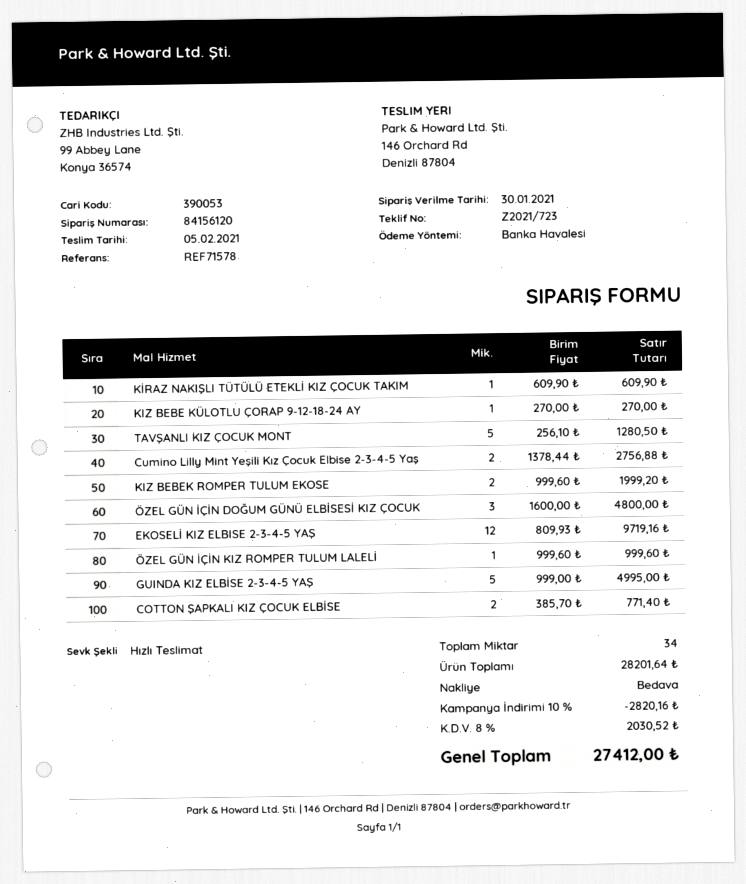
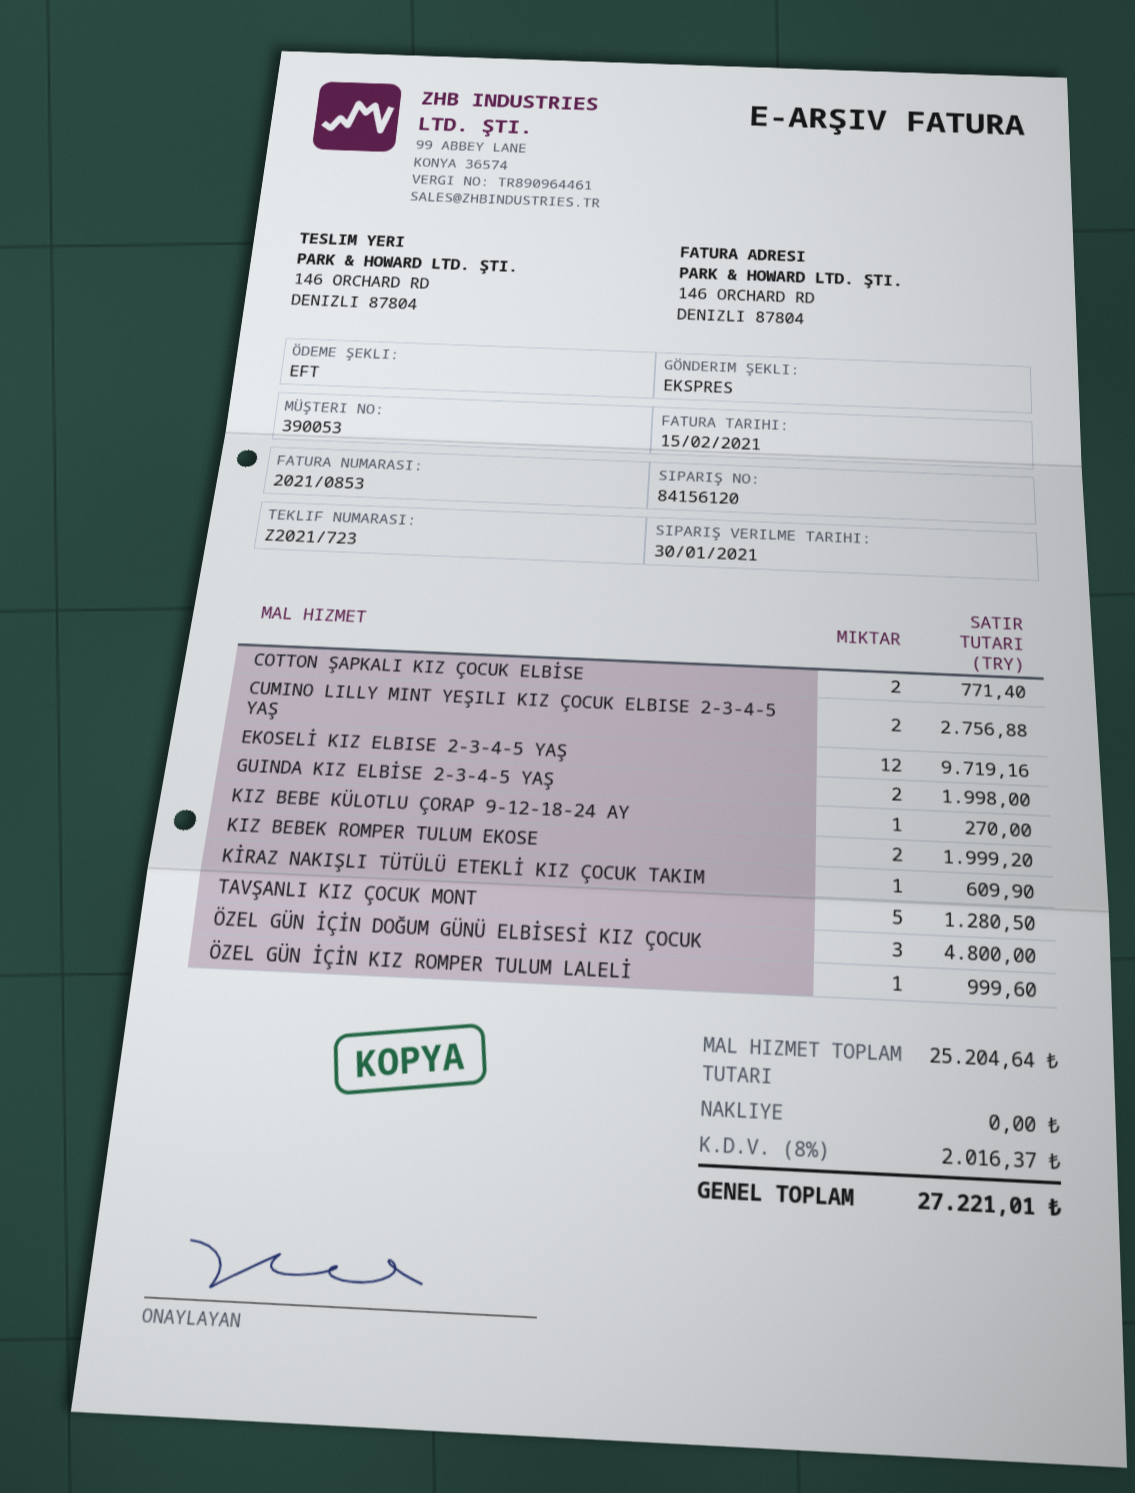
GUINDA KIZ ELBİSE 2-3-4-5 YAŞ: 5 for 4995.00 -> 2 for 1998.00
subtotal: 28201.64 -> 25204.64
discount: 10% = 2820.16 -> none
tax: 8% = 2030.52 -> 8% = 2016.37
total: 27412.00 -> 27221.01

